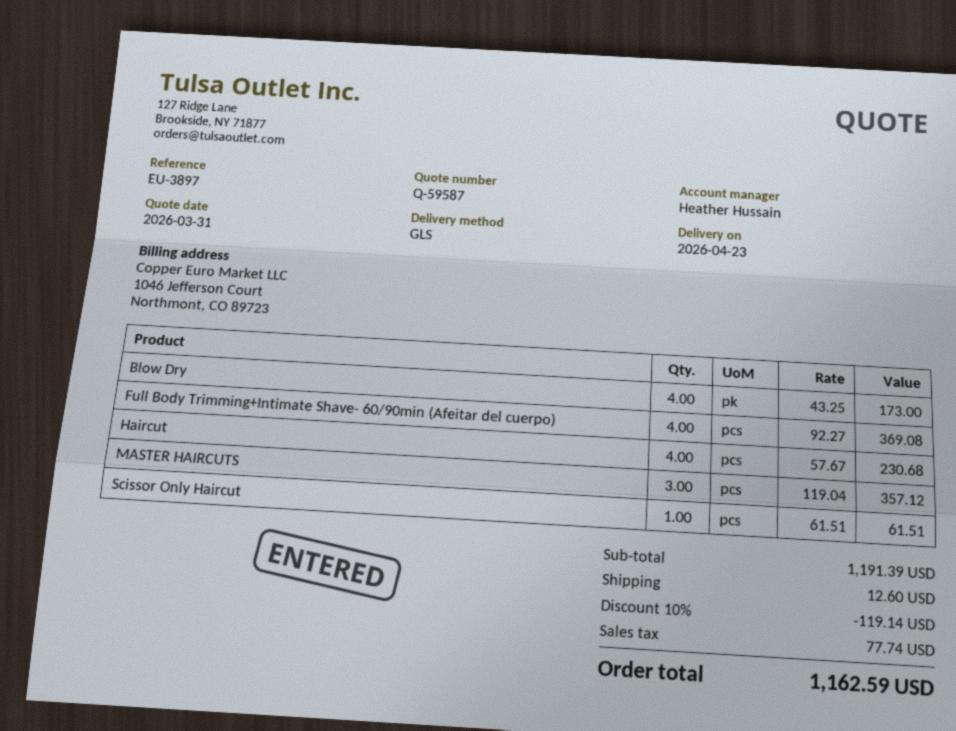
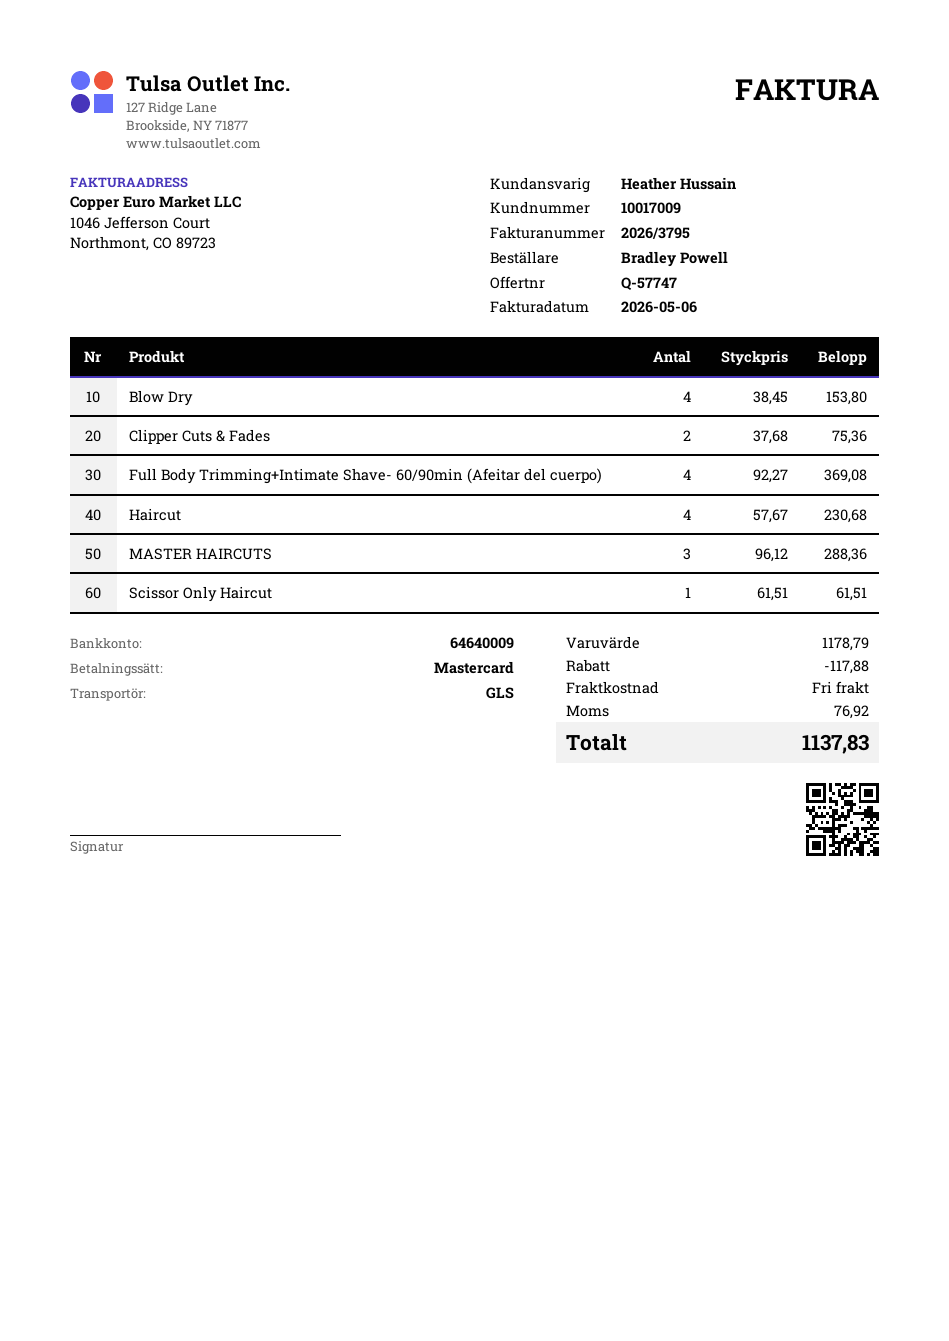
quote number: Q-59587 -> Q-57747
Blow Dry: 4 x 43.25 = 173.00 -> 4 x 38.45 = 153.80
MASTER HAIRCUTS: 3 x 119.04 = 357.12 -> 3 x 96.12 = 288.36
Clipper Cuts & Fades: none -> 2 x 37.68 = 75.36
subtotal: 1191.39 -> 1178.79
discount: 119.14 -> 117.88
shipping: 12.60 -> 0.00
tax: 77.74 -> 76.92
total: 1162.59 -> 1137.83

